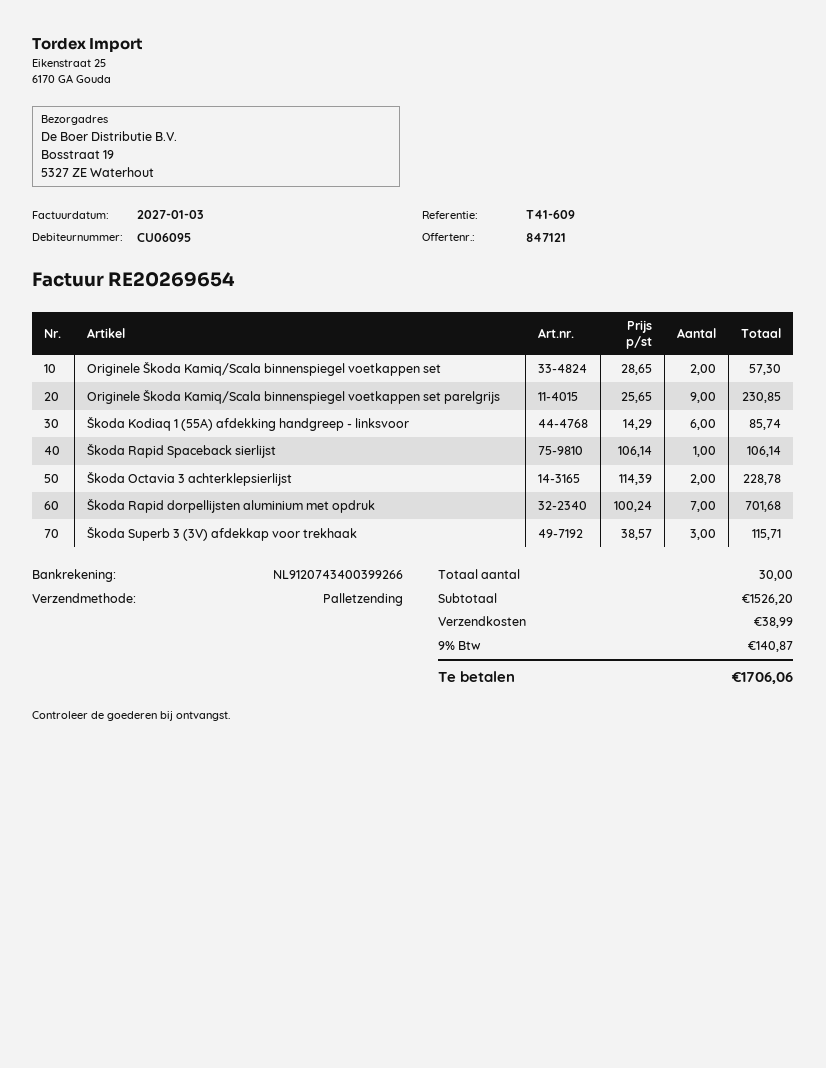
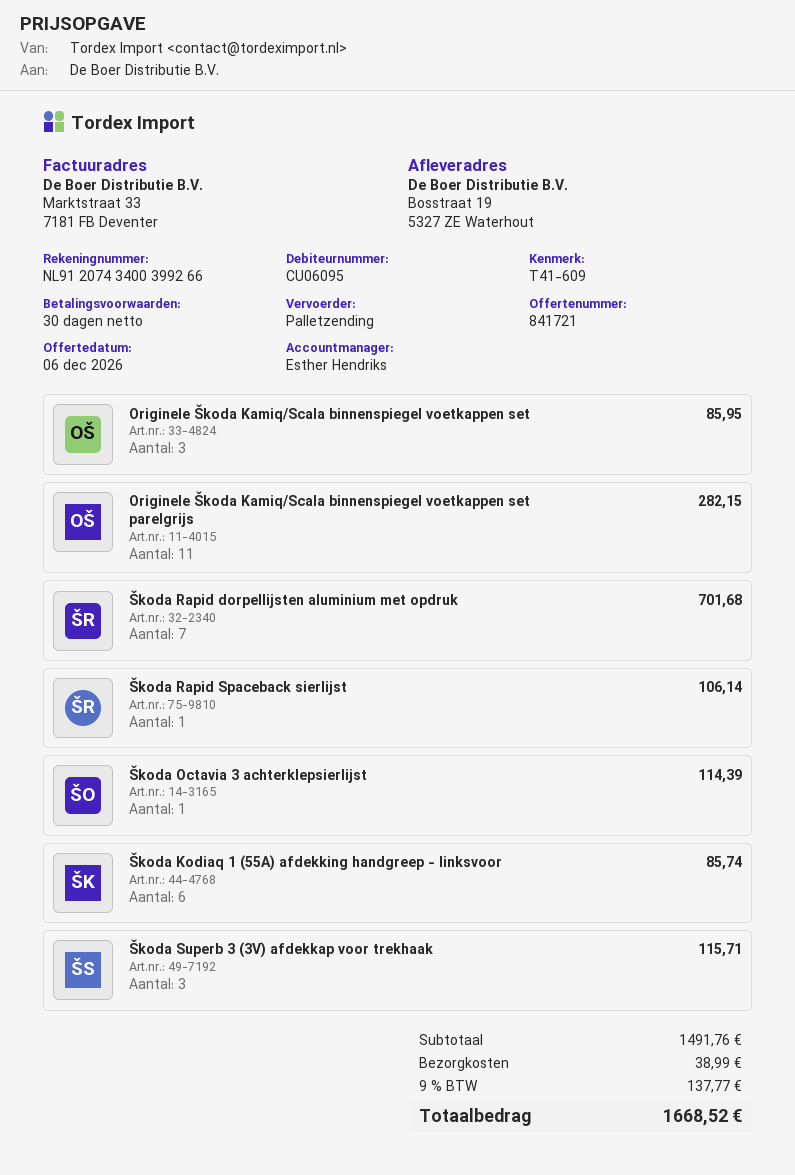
quote number: 847121 -> 841721
Originele Škoda Kamiq/Scala binnenspiegel voetkappen set: 2 for 57.30 -> 3 for 85.95
Originele Škoda Kamiq/Scala binnenspiegel voetkappen set parelgrijs: 9 for 230.85 -> 11 for 282.15
Škoda Octavia 3 achterklepsierlijst: 2 for 228.78 -> 1 for 114.39
subtotal: 1526.20 -> 1491.76
tax: 9% = 140.87 -> 9% = 137.77
total: 1706.06 -> 1668.52

